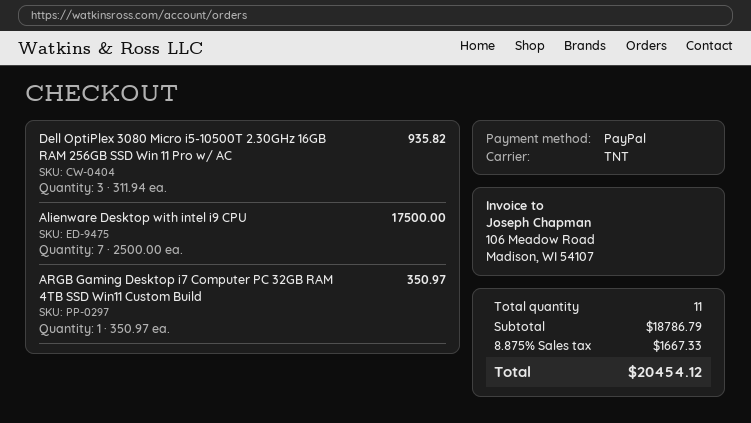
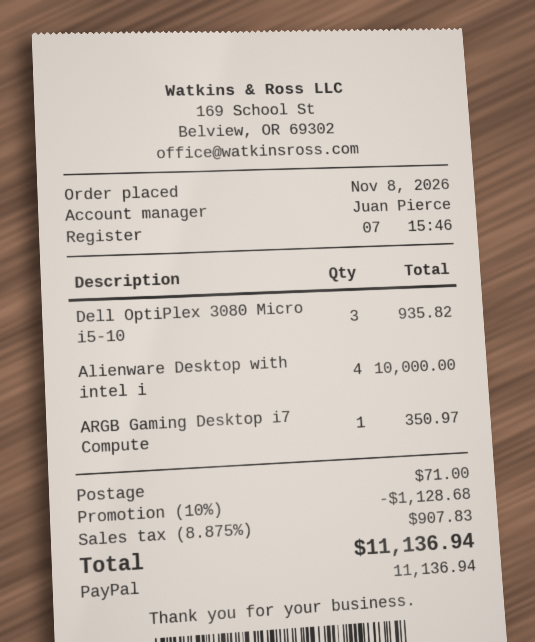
Alienware Desktop with intel i9 CPU: 7 for 17500.00 -> 4 for 10000.00
discount: none -> 10% = 1128.68
shipping: none -> 71.00
tax: 8.875% = 1667.33 -> 8.875% = 907.83
total: 20454.12 -> 11136.94

